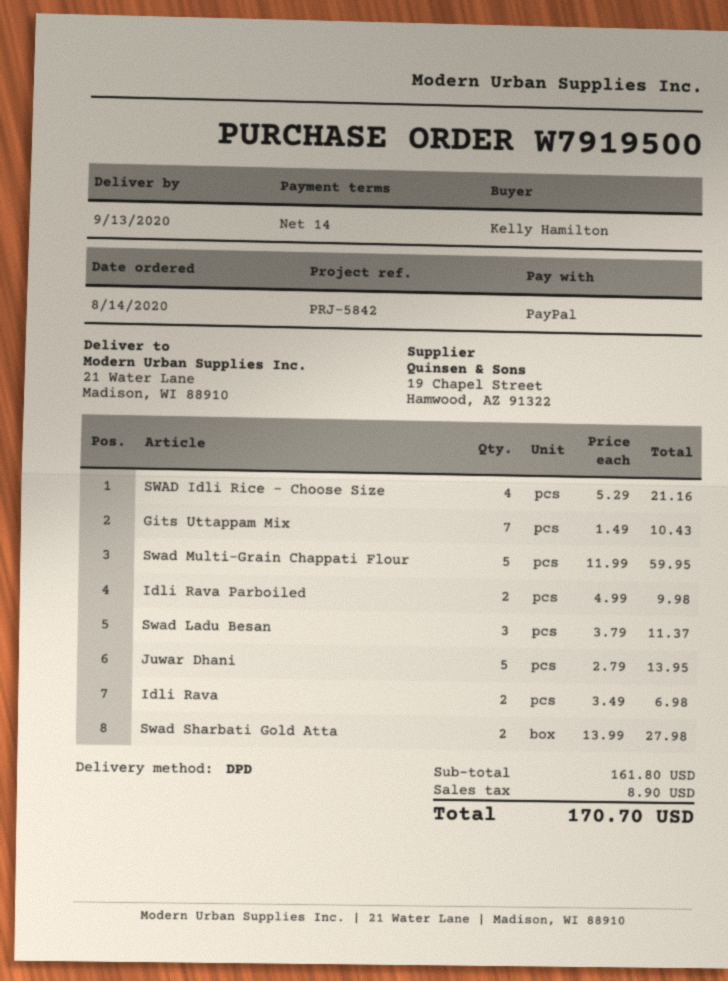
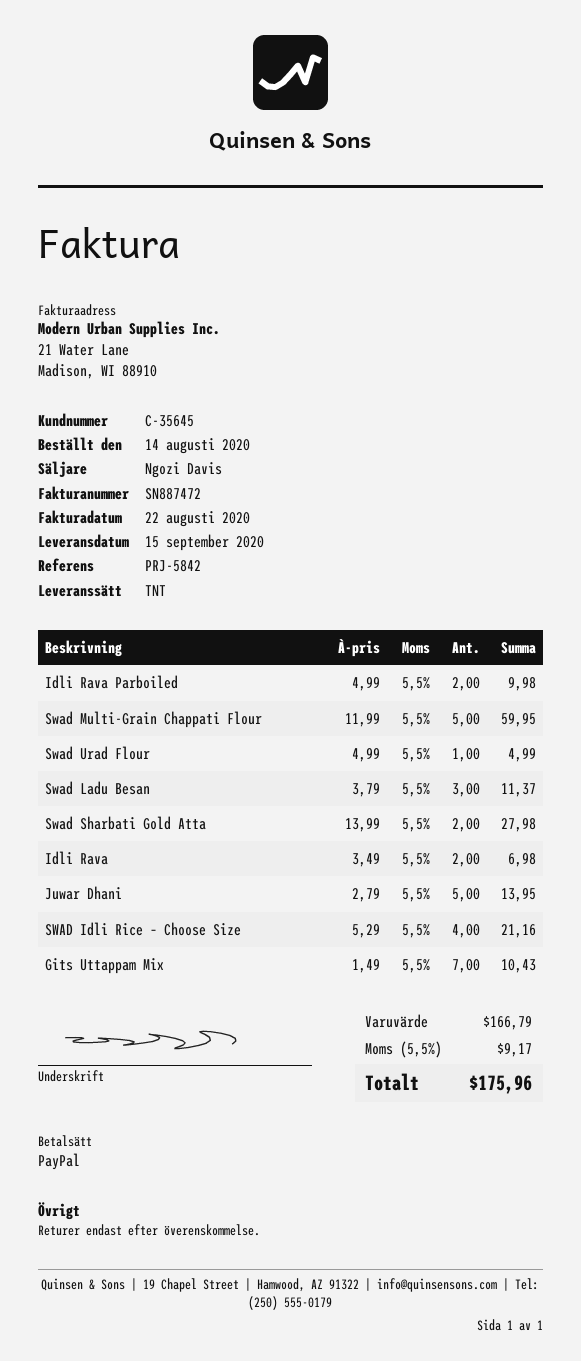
delivery date: 2020-09-13 -> 2020-09-15
shipping method: DPD -> TNT
Swad Urad Flour: none -> 1 x 4.99 = 4.99
subtotal: 161.80 -> 166.79
tax: 8.90 -> 9.17
total: 170.70 -> 175.96

